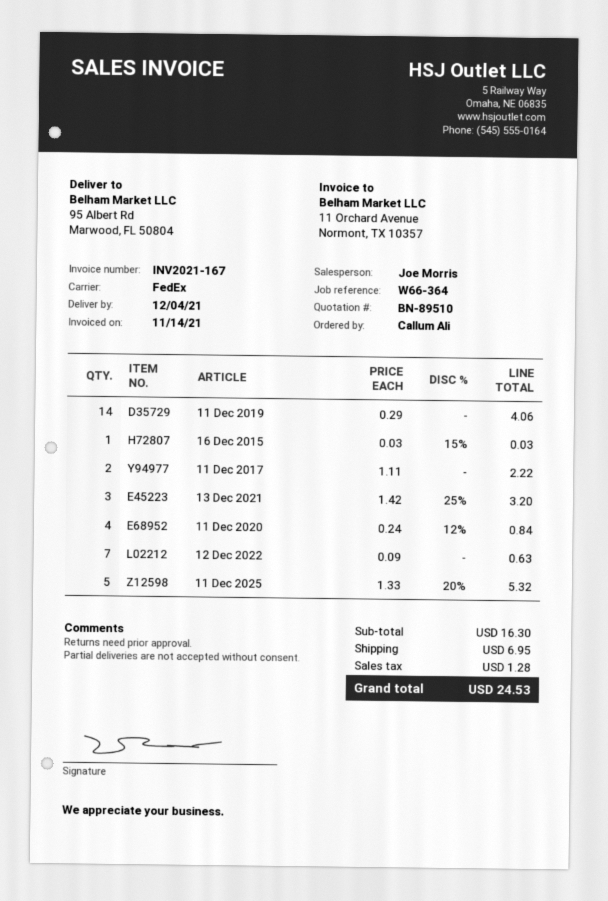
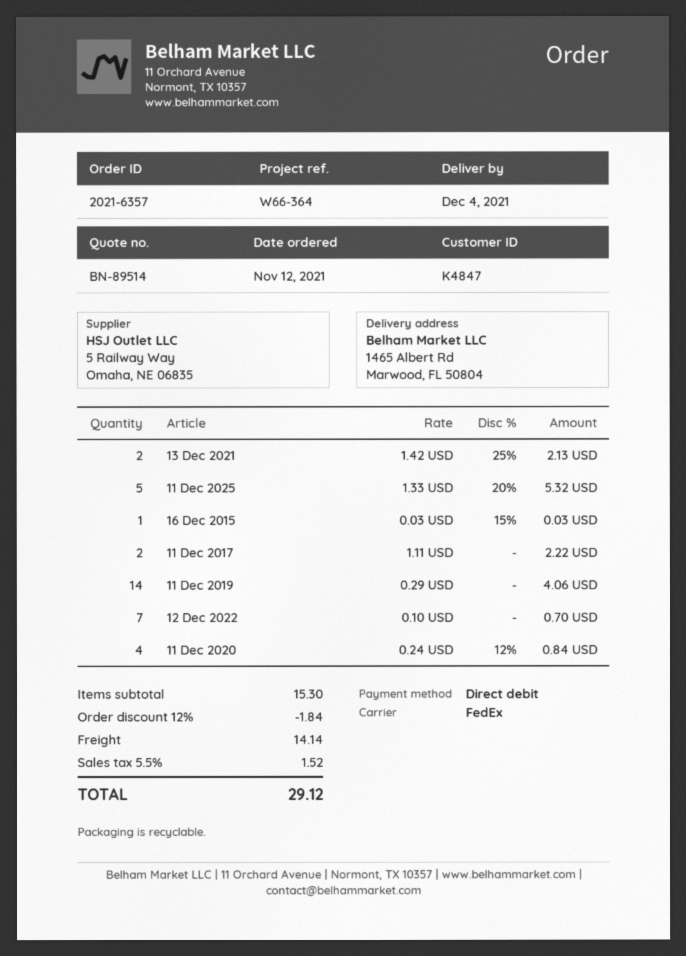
quote number: BN-89510 -> BN-89514
ship to: 95 Albert Rd, Marwood, FL 50804 -> 1465 Albert Rd, Marwood, FL 50804
13 Dec 2021: 3 x 1.42 - 25% = 3.20 -> 2 x 1.42 - 25% = 2.13
12 Dec 2022: 7 x 0.09 = 0.63 -> 7 x 0.10 = 0.70
subtotal: 16.30 -> 15.30
discount: none -> 12% = 1.84
shipping: 6.95 -> 14.14
tax: 1.28 -> 1.52
total: 24.53 -> 29.12

